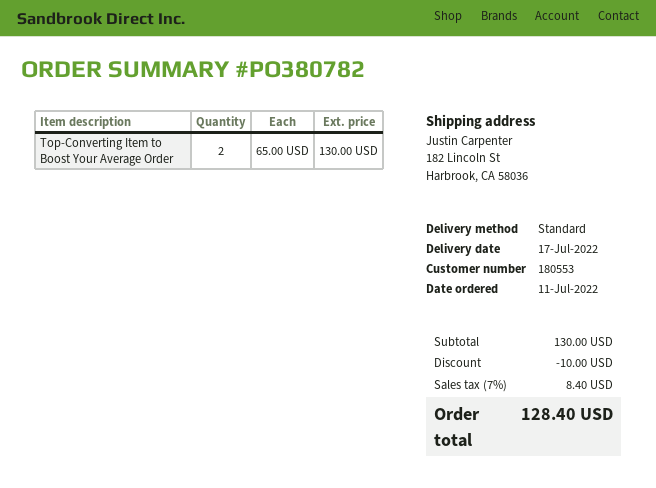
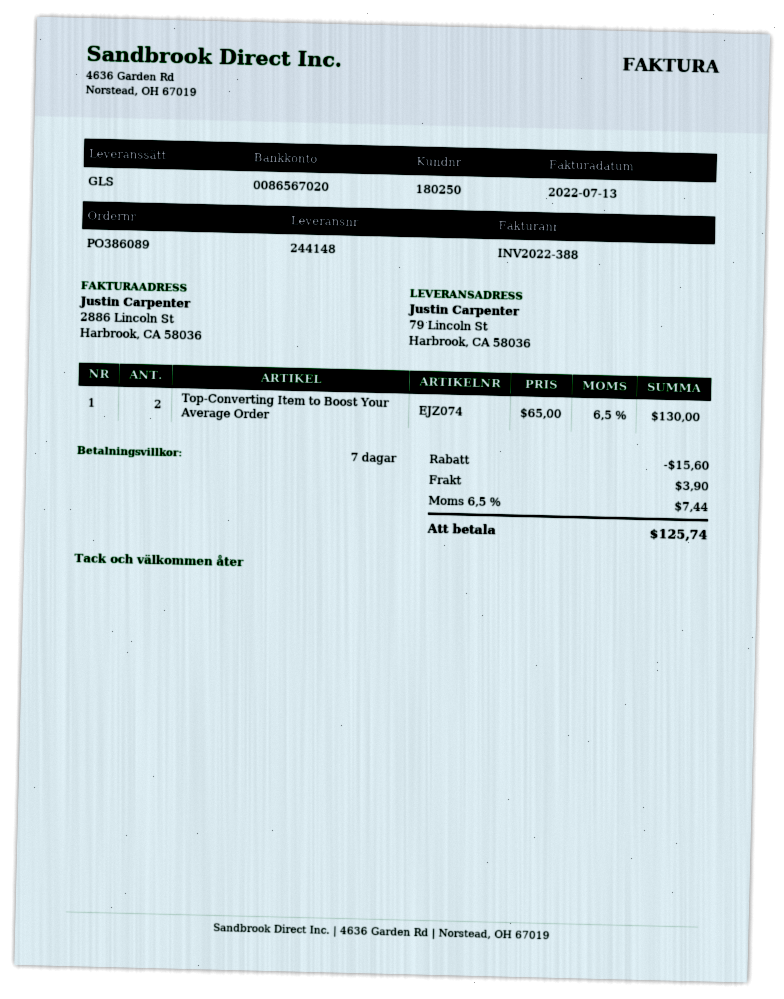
order number: PO380782 -> PO386089
customer number: 180553 -> 180250
shipping method: standard -> GLS
ship to: 182 Lincoln St, Harbrook, CA 58036 -> 79 Lincoln St, Harbrook, CA 58036
discount: 10.00 -> 15.60
shipping: none -> 3.90
tax: 7% = 8.40 -> 6.5% = 7.44
total: 128.40 -> 125.74

